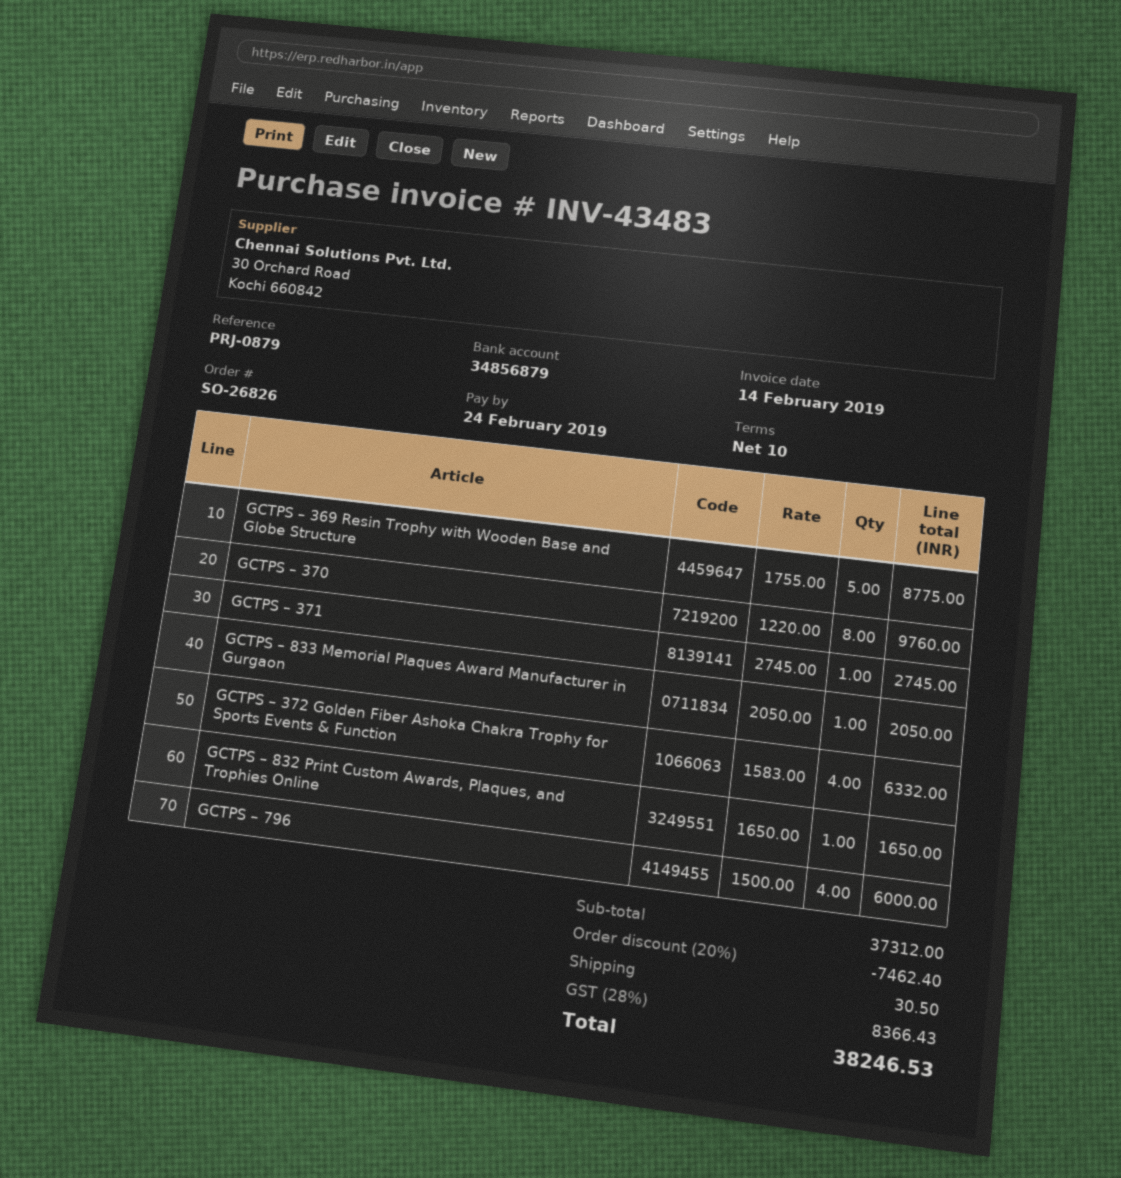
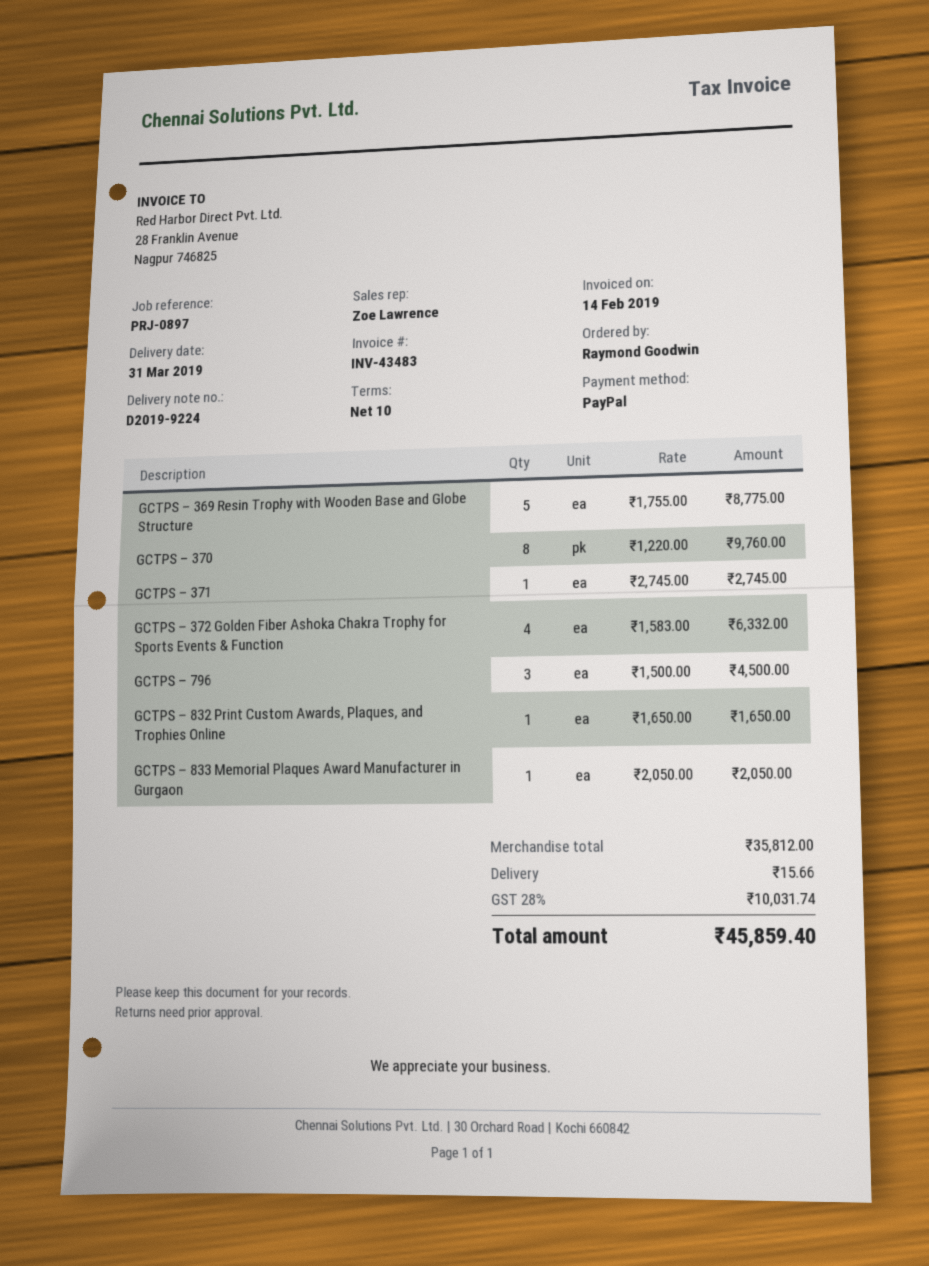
reference: PRJ-0879 -> PRJ-0897
GCTPS – 796: 4 x 1500.00 = 6000.00 -> 3 x 1500.00 = 4500.00
subtotal: 37312.00 -> 35812.00
discount: 20% = 7462.40 -> none
shipping: 30.50 -> 15.66
tax: 28% = 8366.43 -> 28% = 10031.74
total: 38246.53 -> 45859.40

